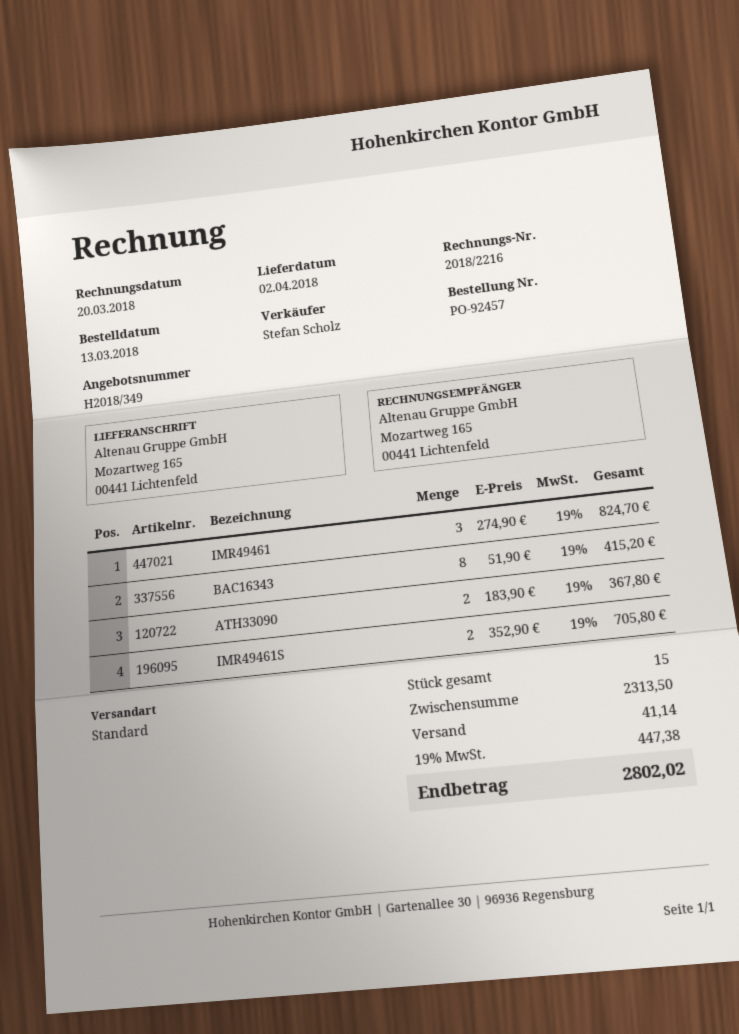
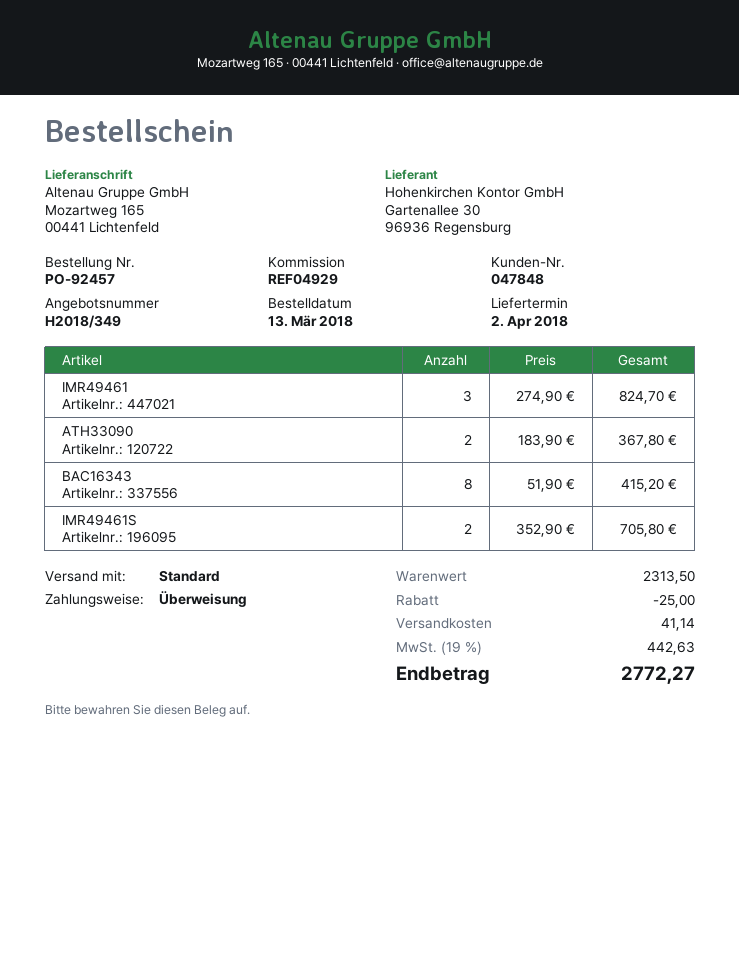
discount: none -> 25.00
tax: 19% = 447.38 -> 19% = 442.63
total: 2802.02 -> 2772.27

